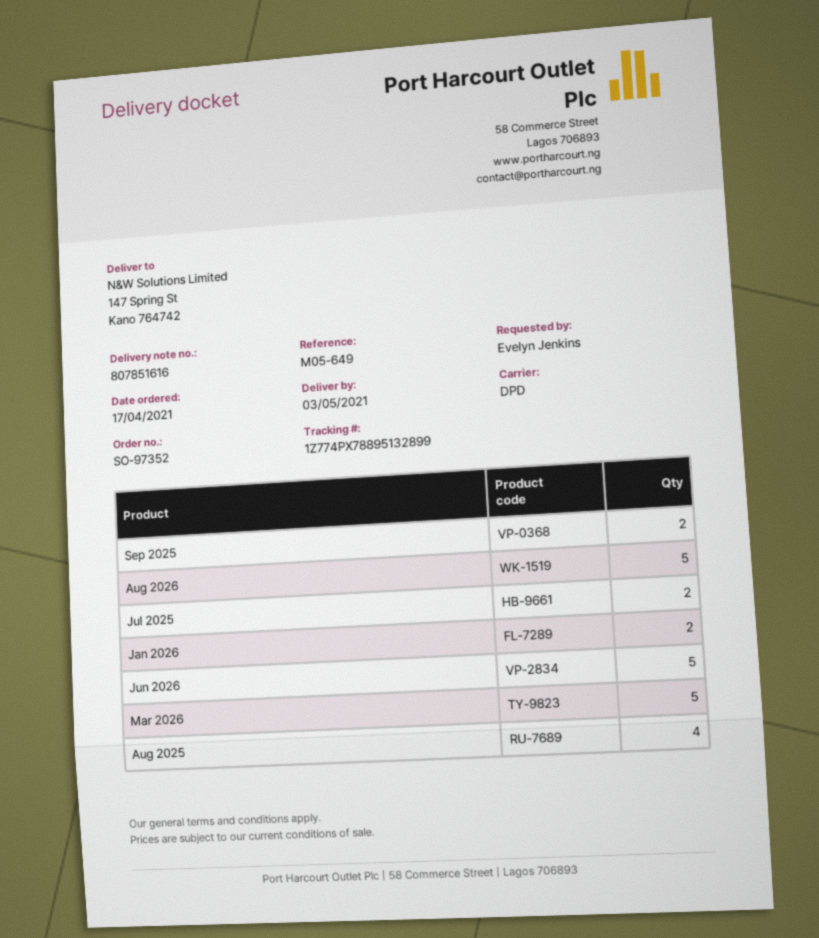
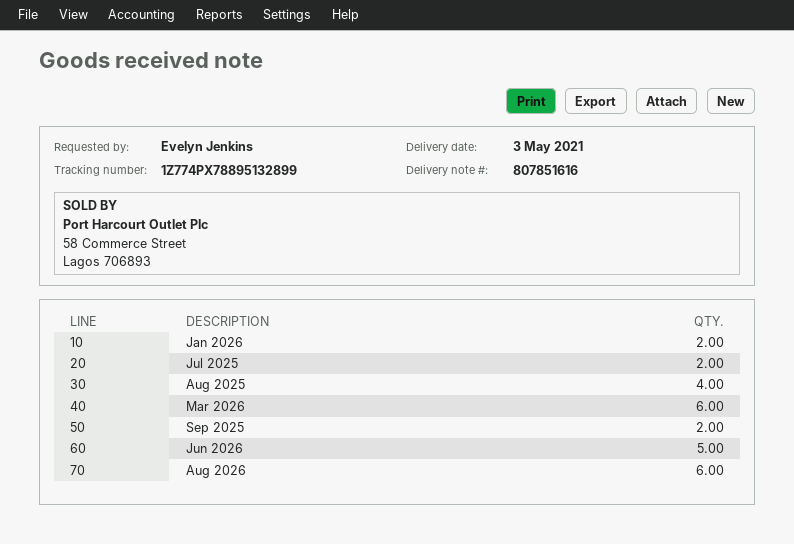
Aug 2026: 5 -> 6
Mar 2026: 5 -> 6

